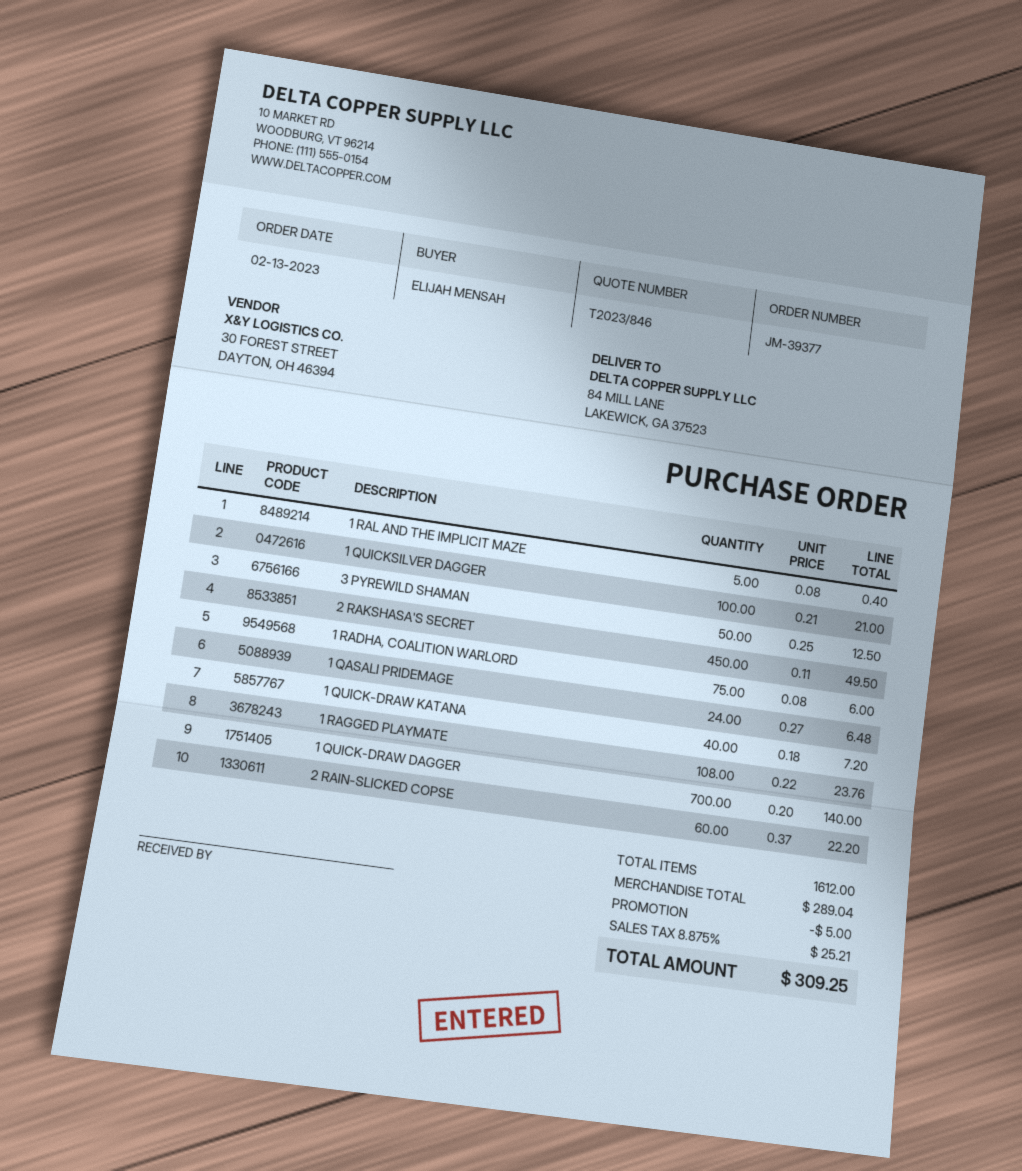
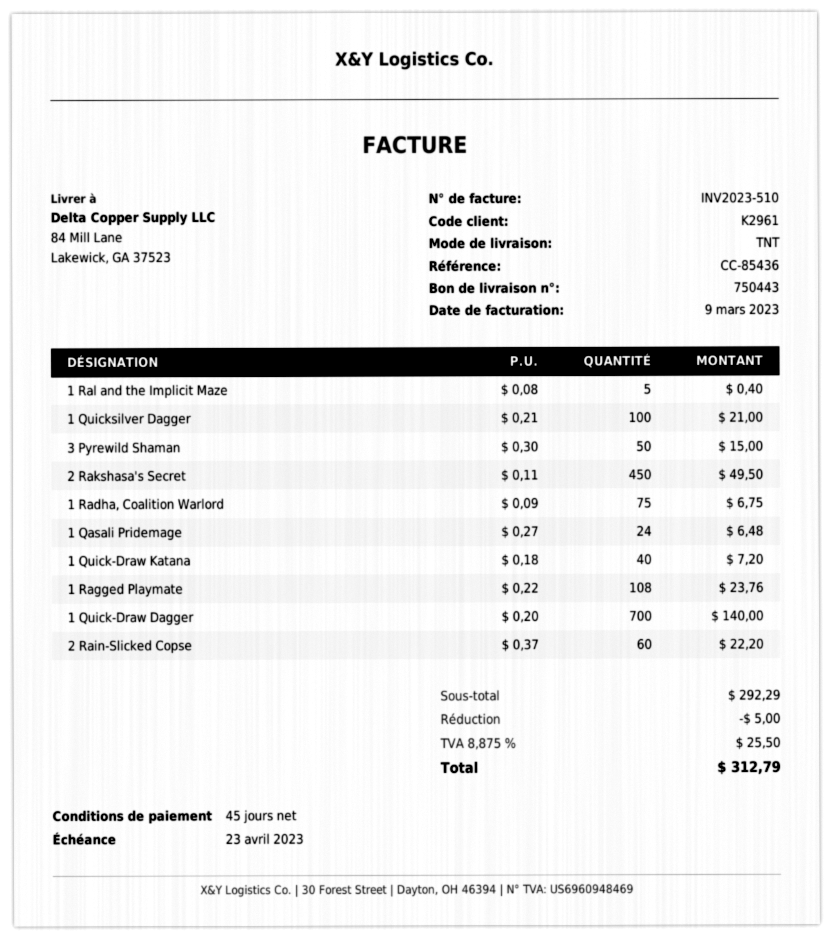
3 PYREWILD SHAMAN: 50 x 0.25 = 12.50 -> 50 x 0.30 = 15.00
1 RADHA, COALITION WARLORD: 75 x 0.08 = 6.00 -> 75 x 0.09 = 6.75
subtotal: 289.04 -> 292.29
tax: 8.875% = 25.21 -> 8.875% = 25.50
total: 309.25 -> 312.79

